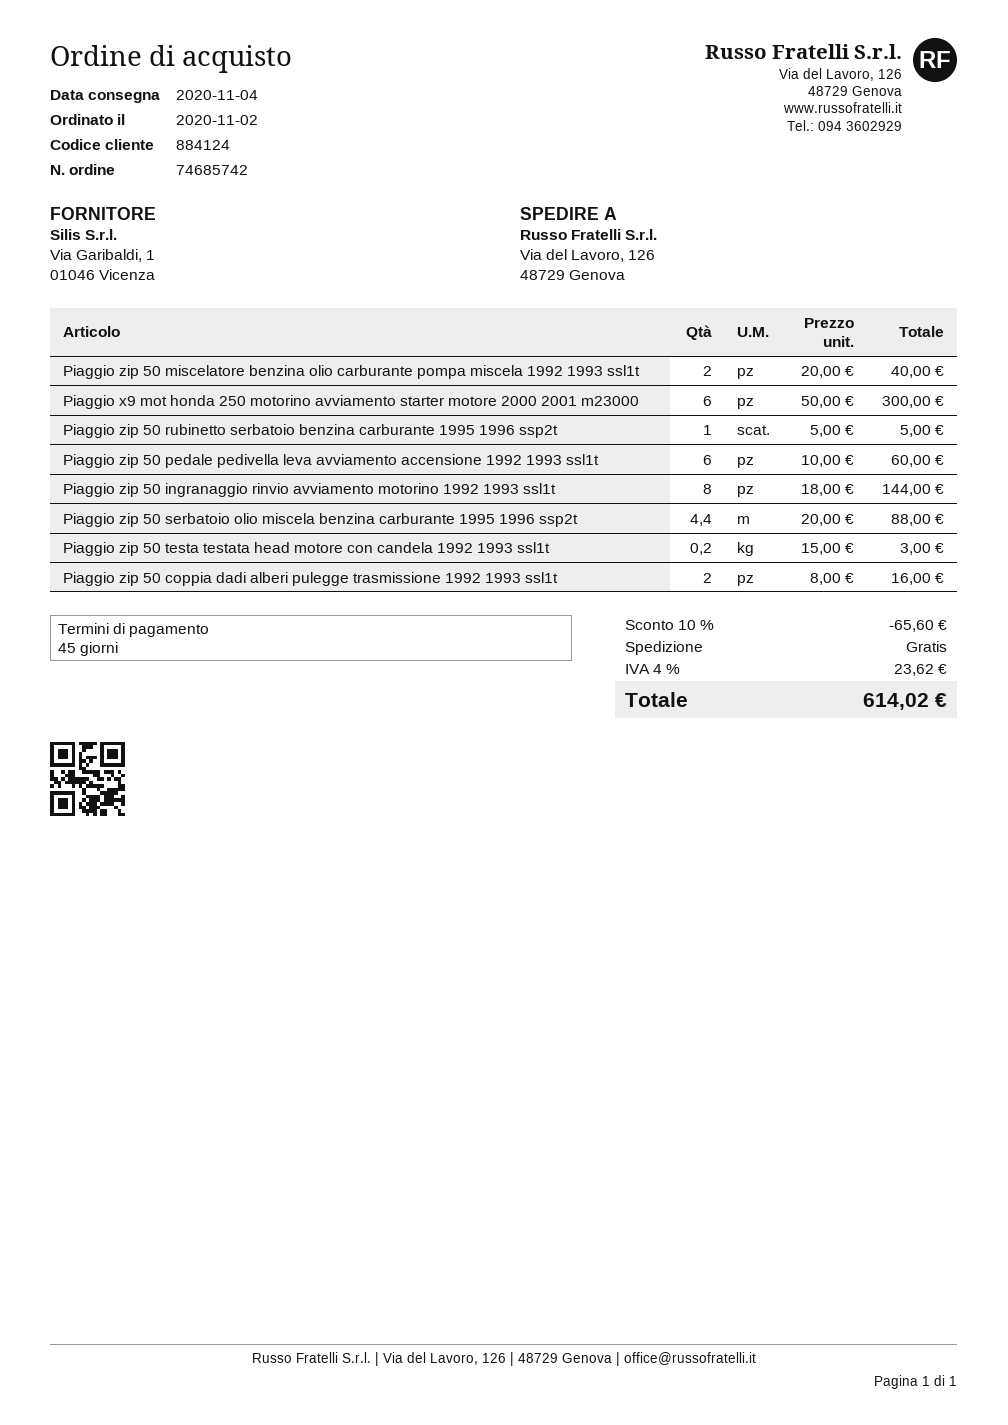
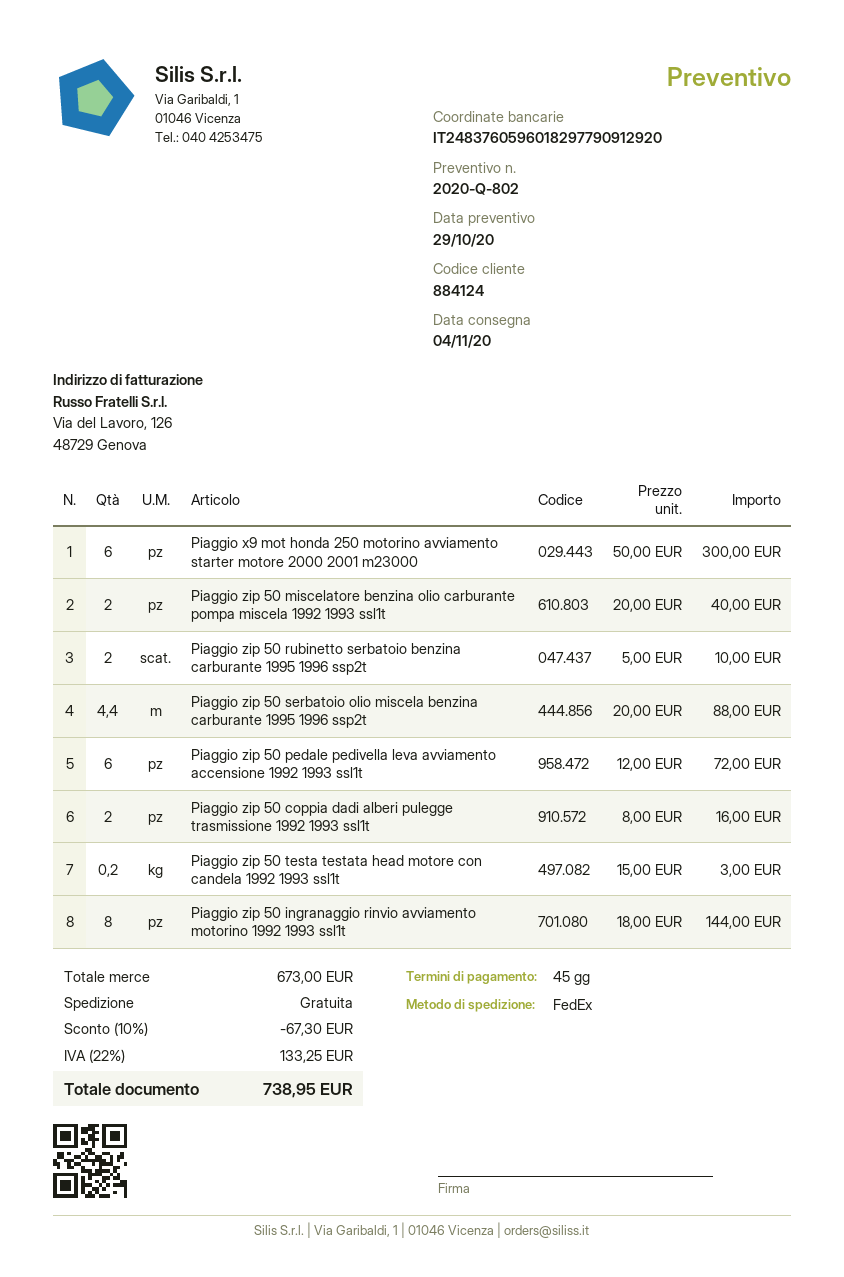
Piaggio zip 50 rubinetto serbatoio benzina carburante 1995 1996 ssp2t: 1 x 5.00 = 5.00 -> 2 x 5.00 = 10.00
Piaggio zip 50 pedale pedivella leva avviamento accensione 1992 1993 ssl1t: 6 x 10.00 = 60.00 -> 6 x 12.00 = 72.00
discount: 10% = 65.60 -> 10% = 67.30
tax: 4% = 23.62 -> 22% = 133.25
total: 614.02 -> 738.95

